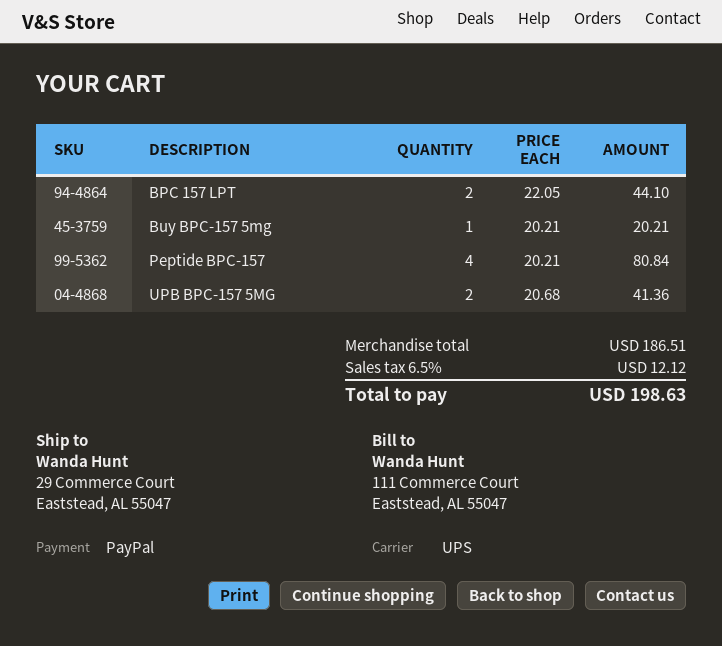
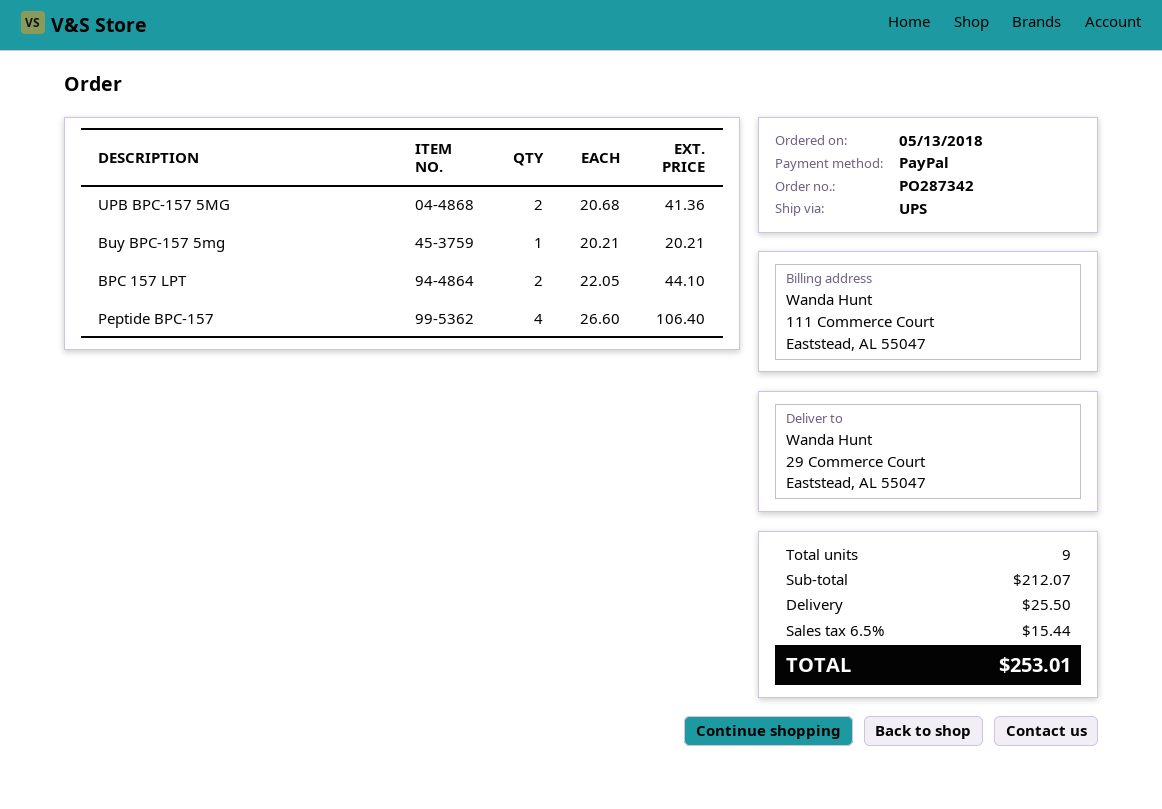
Peptide BPC-157: 4 x 20.21 = 80.84 -> 4 x 26.60 = 106.40
subtotal: 186.51 -> 212.07
shipping: none -> 25.50
tax: 6.5% = 12.12 -> 6.5% = 15.44
total: 198.63 -> 253.01

